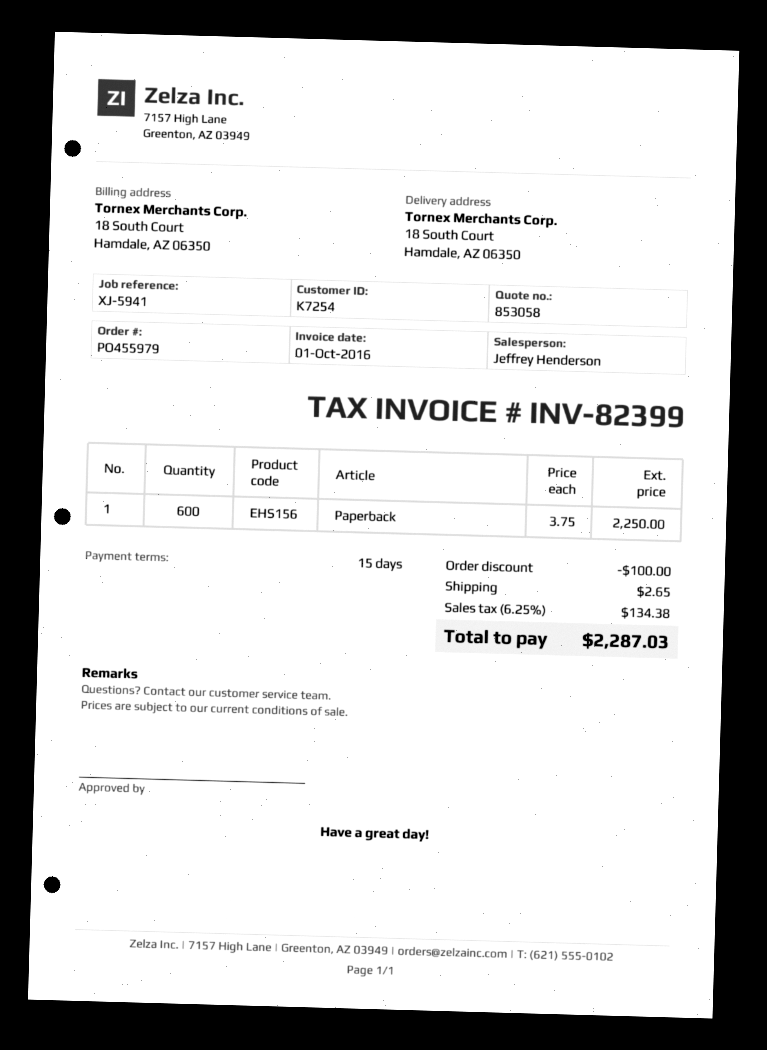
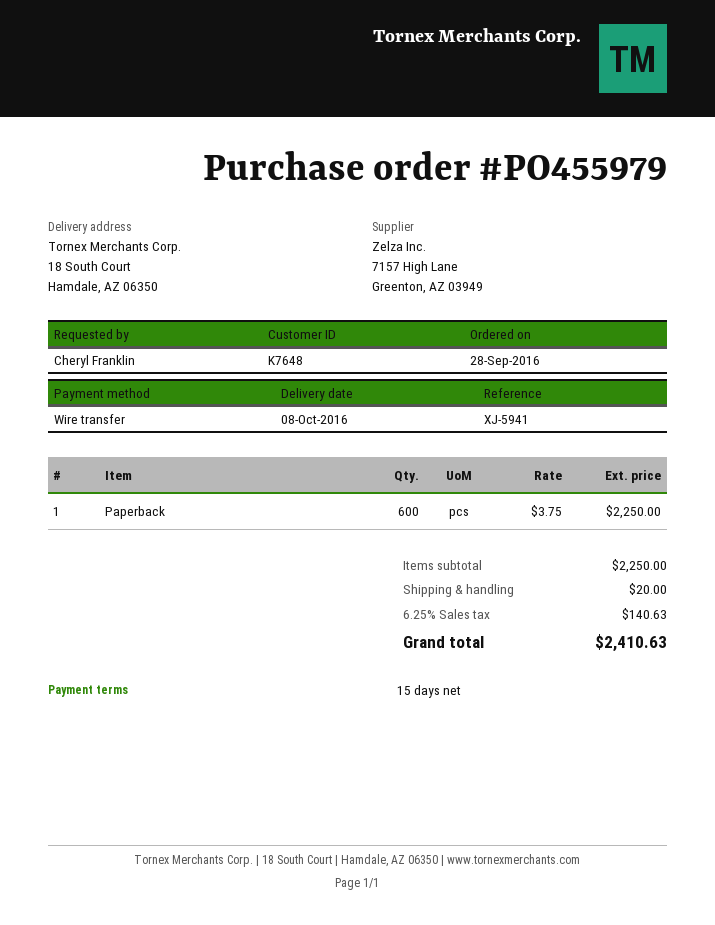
customer number: K7254 -> K7648
discount: 100.00 -> none
shipping: 2.65 -> 20.00
tax: 6.25% = 134.38 -> 6.25% = 140.63
total: 2287.03 -> 2410.63

